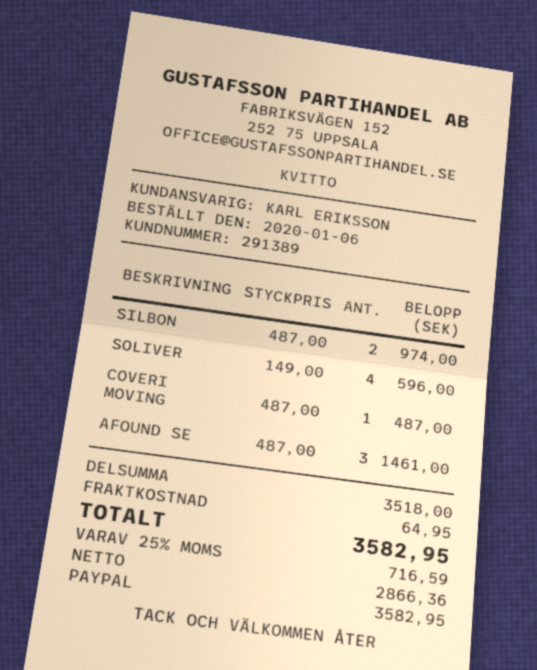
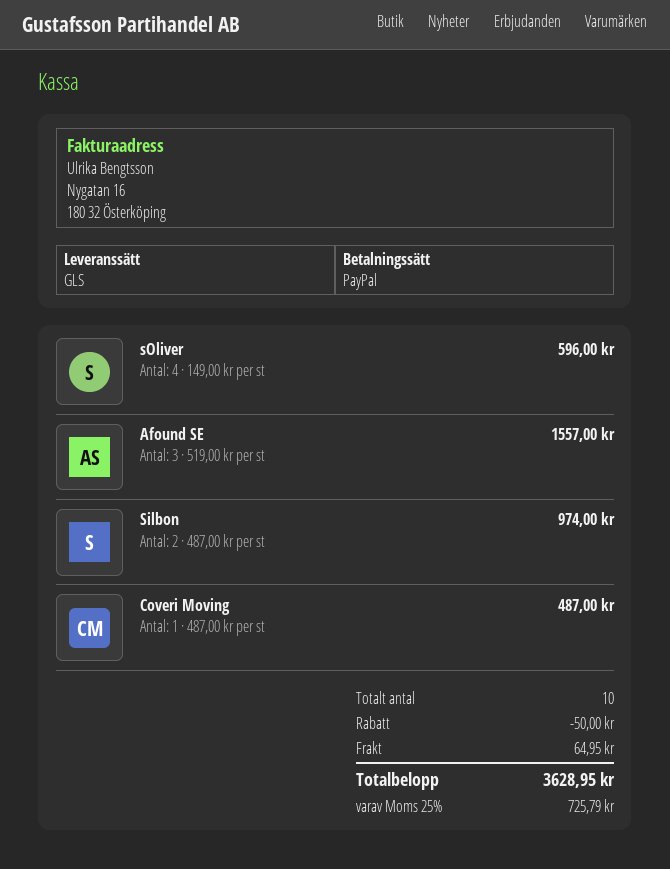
AFOUND SE: 3 x 487.00 = 1461.00 -> 3 x 519.00 = 1557.00
discount: none -> 50.00
tax: 25% = 716.59 -> 25% = 725.79
total: 3582.95 -> 3628.95

